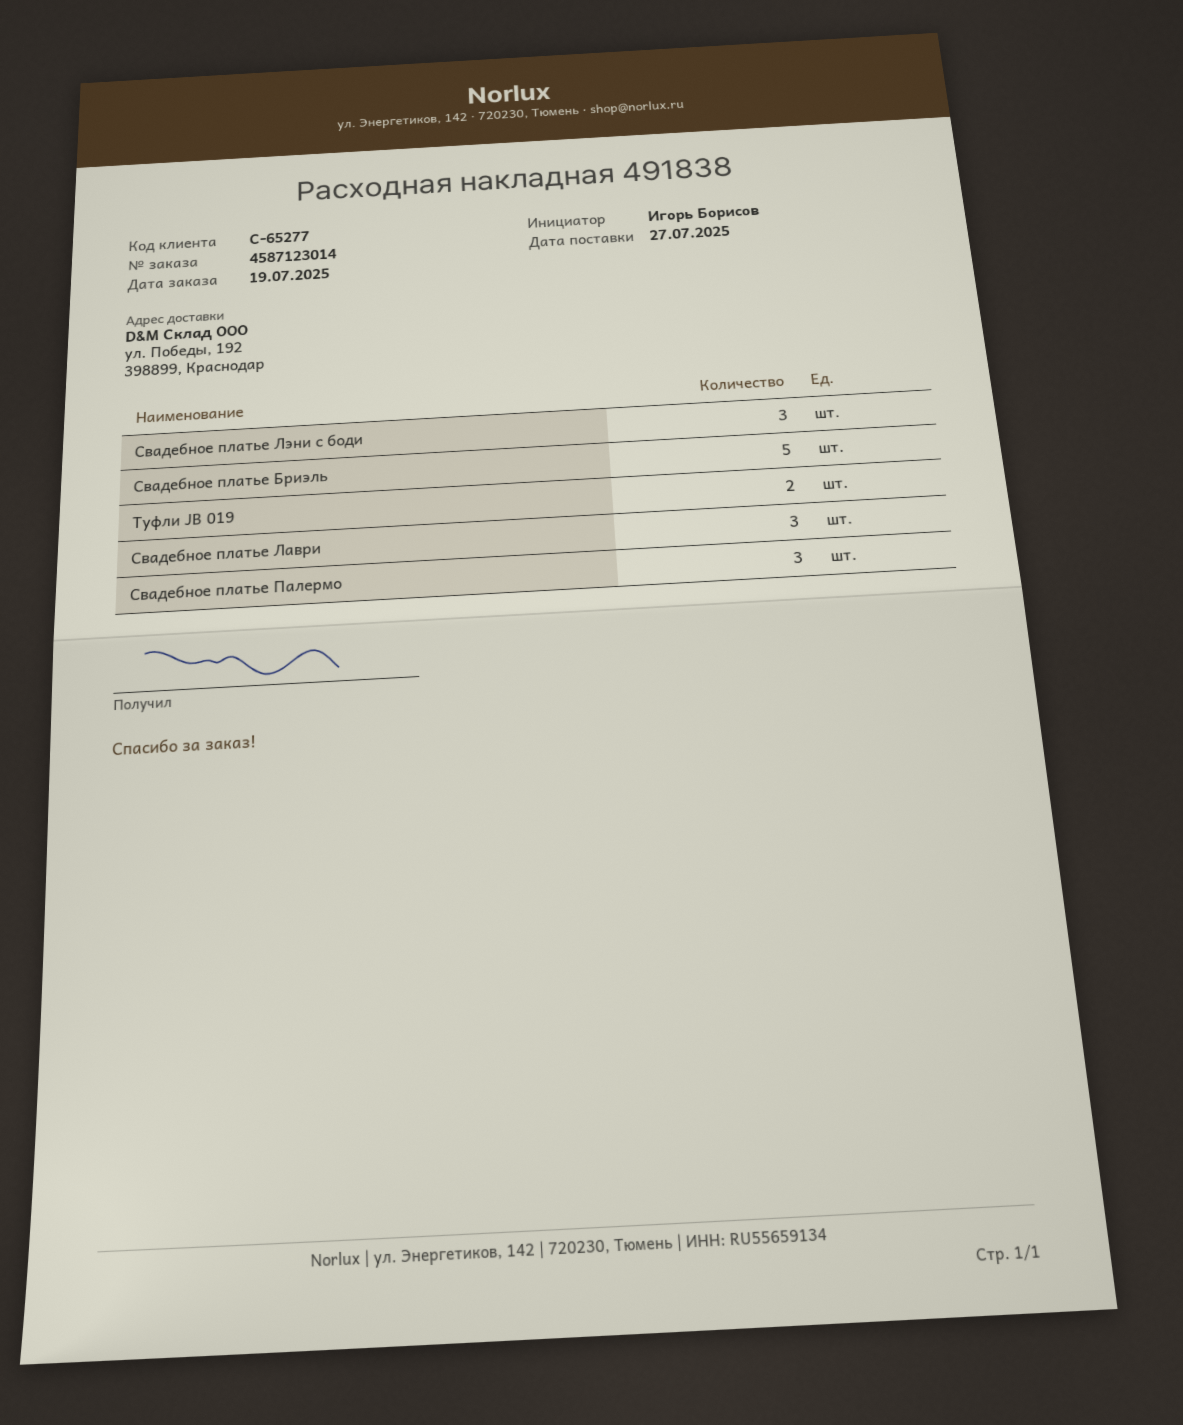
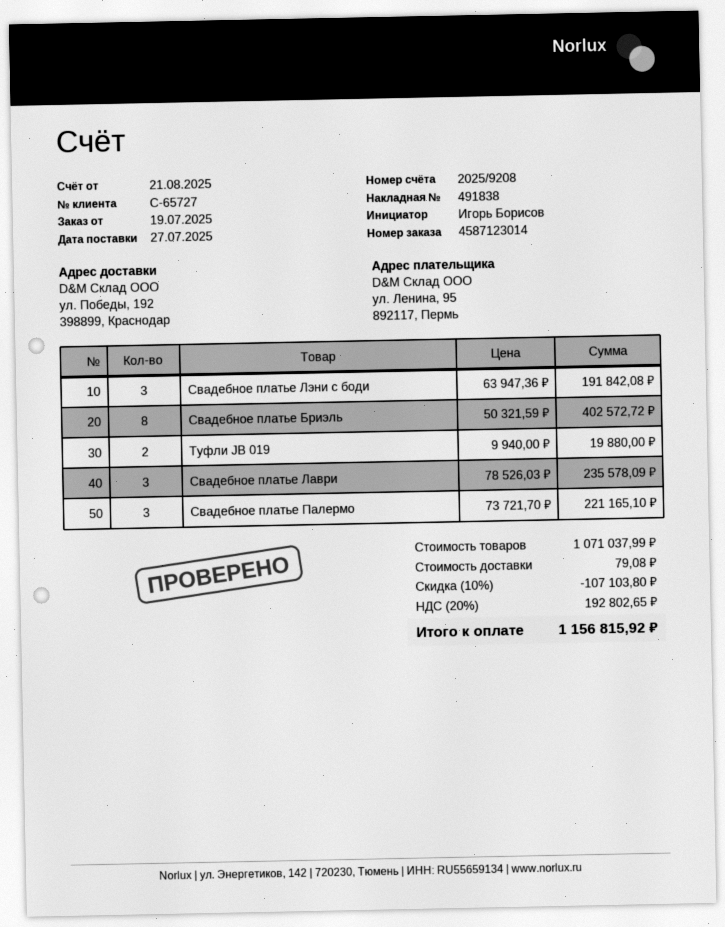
customer number: C-65277 -> C-65727
Свадебное платье Бриэль: 5 -> 8

